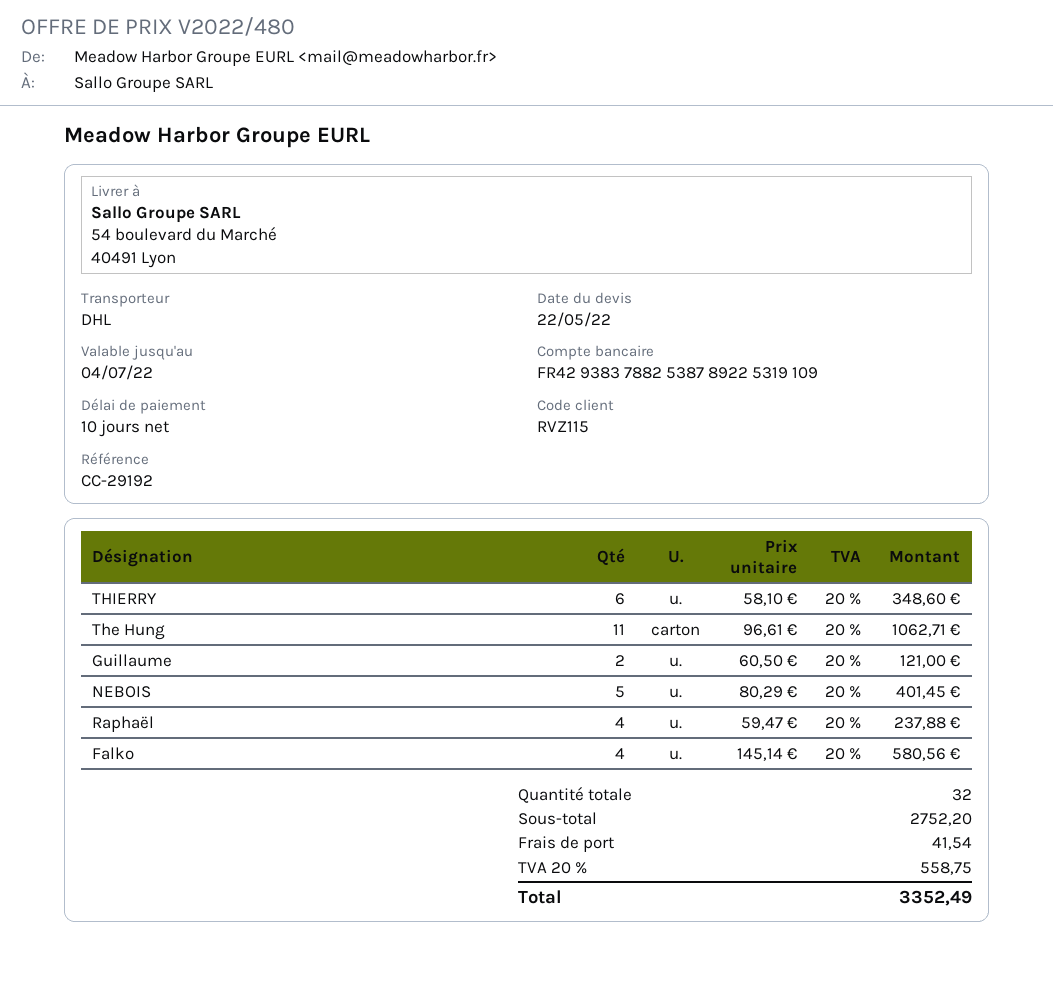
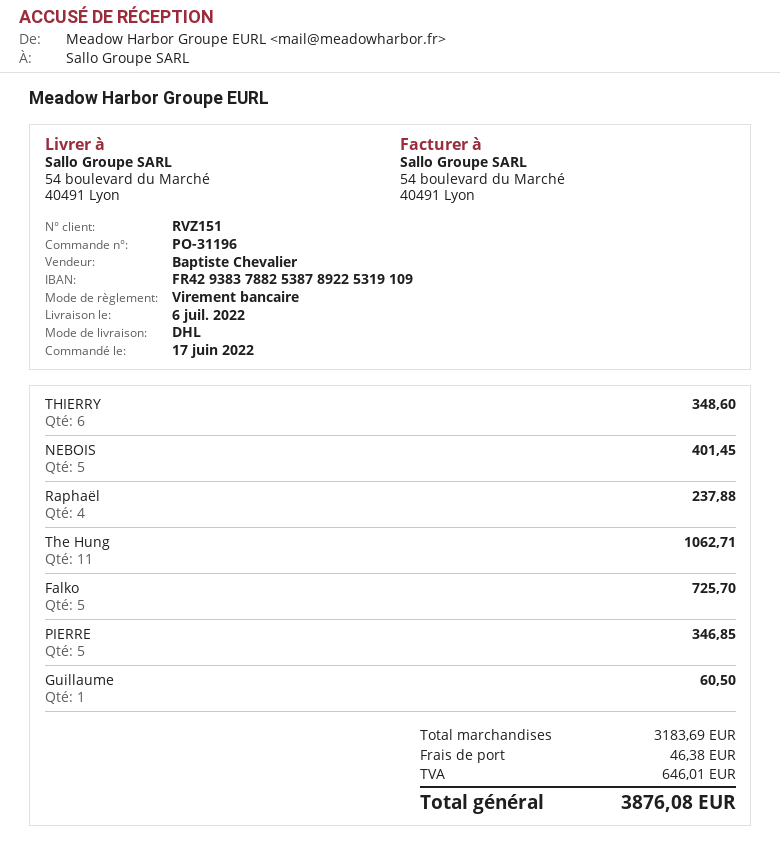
customer number: RVZ115 -> RVZ151
Guillaume: 2 for 121.00 -> 1 for 60.50
Falko: 4 for 580.56 -> 5 for 725.70
PIERRE: none -> 5 for 346.85
subtotal: 2752.20 -> 3183.69
shipping: 41.54 -> 46.38
tax: 558.75 -> 646.01
total: 3352.49 -> 3876.08

